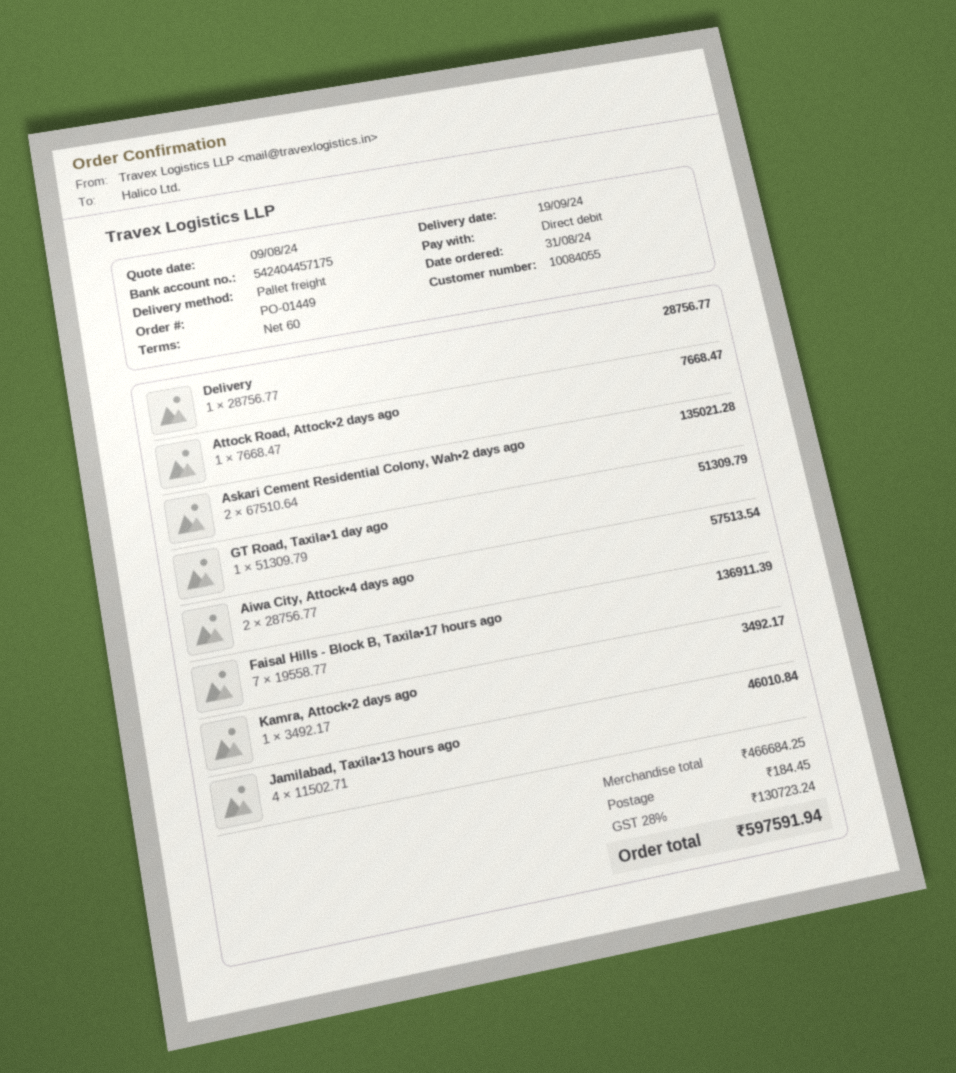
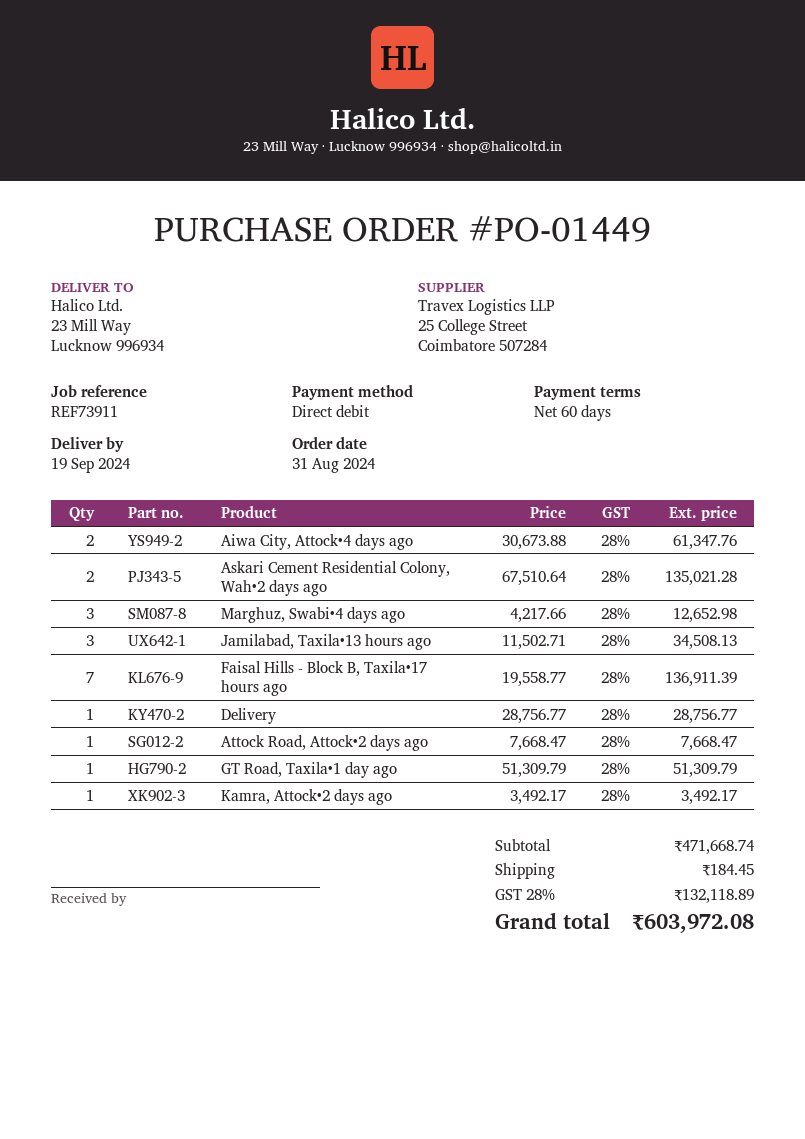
Aiwa City, Attock•4 days ago: 2 x 28756.77 = 57513.54 -> 2 x 30673.88 = 61347.76
Jamilabad, Taxila•13 hours ago: 4 x 11502.71 = 46010.84 -> 3 x 11502.71 = 34508.13
Marghuz, Swabi•4 days ago: none -> 3 x 4217.66 = 12652.98
subtotal: 466684.25 -> 471668.74
tax: 28% = 130723.24 -> 28% = 132118.89
total: 597591.94 -> 603972.08

